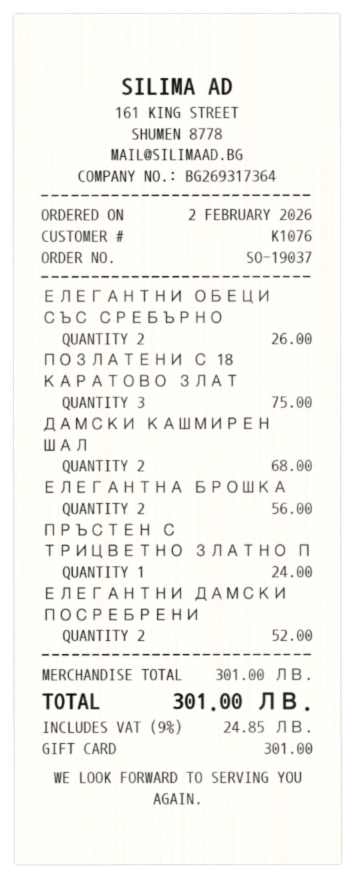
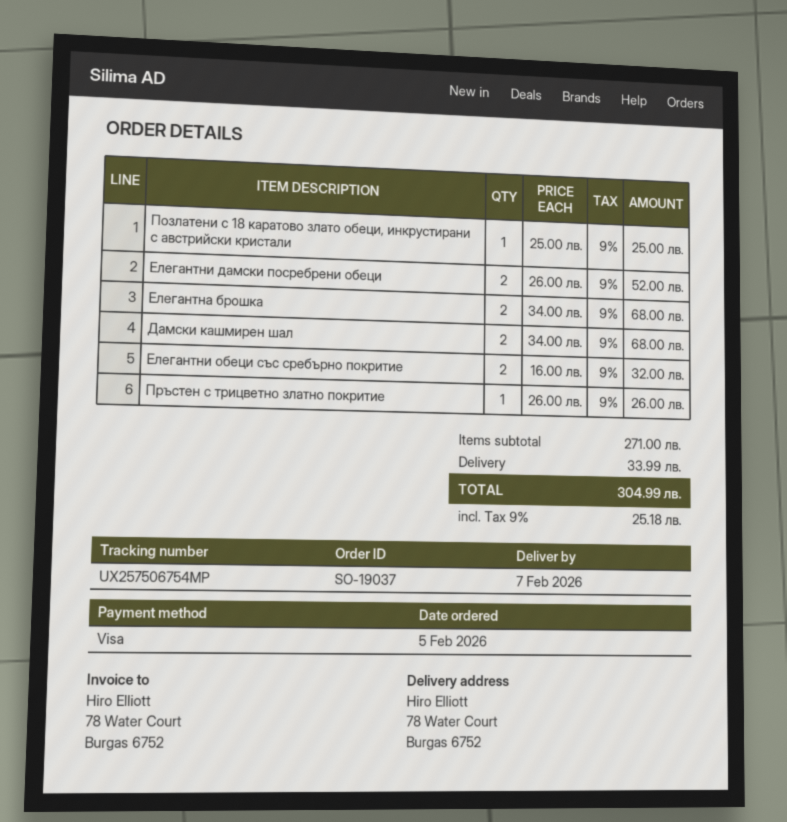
order date: 2026-02-02 -> 2026-02-05
payment method: gift card -> Visa
ЕЛЕГАНТНИ ОБЕЦИ СЪС СРЕБЪРНО: 2 for 26.00 -> 2 for 32.00
ПОЗЛАТЕНИ С 18 КАРАТОВО ЗЛАТ: 3 for 75.00 -> 1 for 25.00
ЕЛЕГАНТНА БРОШКА: 2 for 56.00 -> 2 for 68.00
ПРЪСТЕН С ТРИЦВЕТНО ЗЛАТНО П: 1 for 24.00 -> 1 for 26.00
subtotal: 301.00 -> 271.00
shipping: none -> 33.99
tax: 9% = 24.85 -> 9% = 25.18
total: 301.00 -> 304.99

